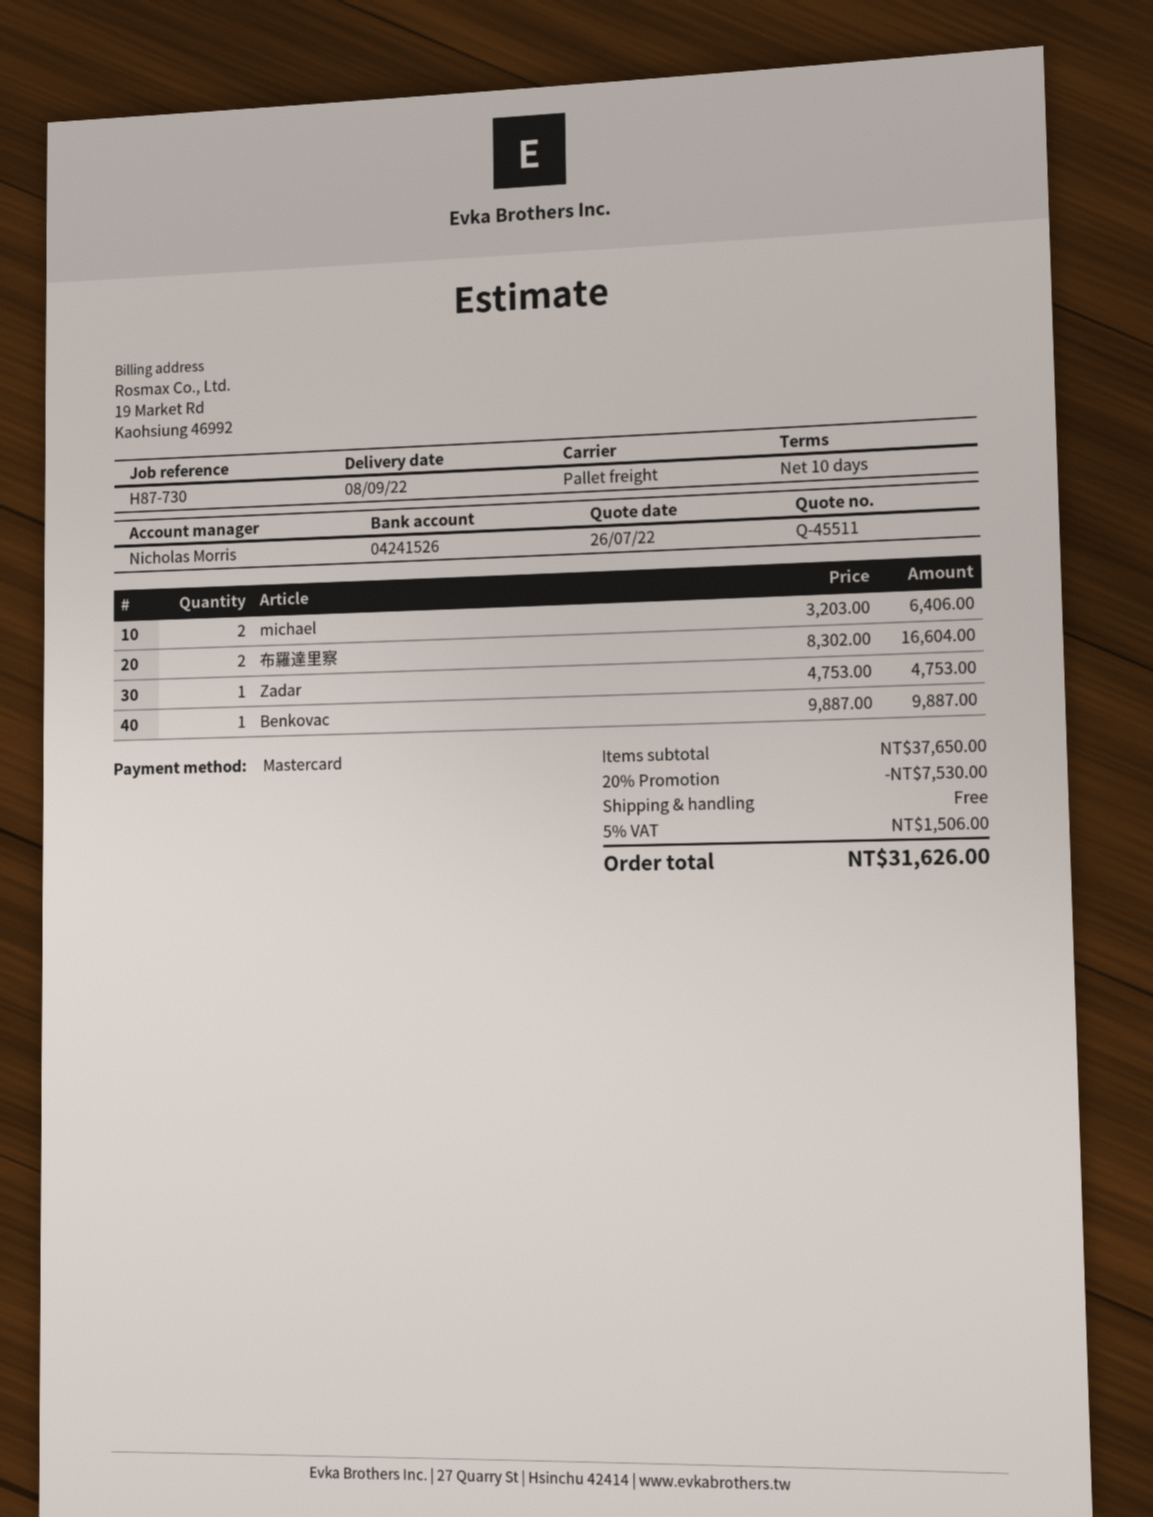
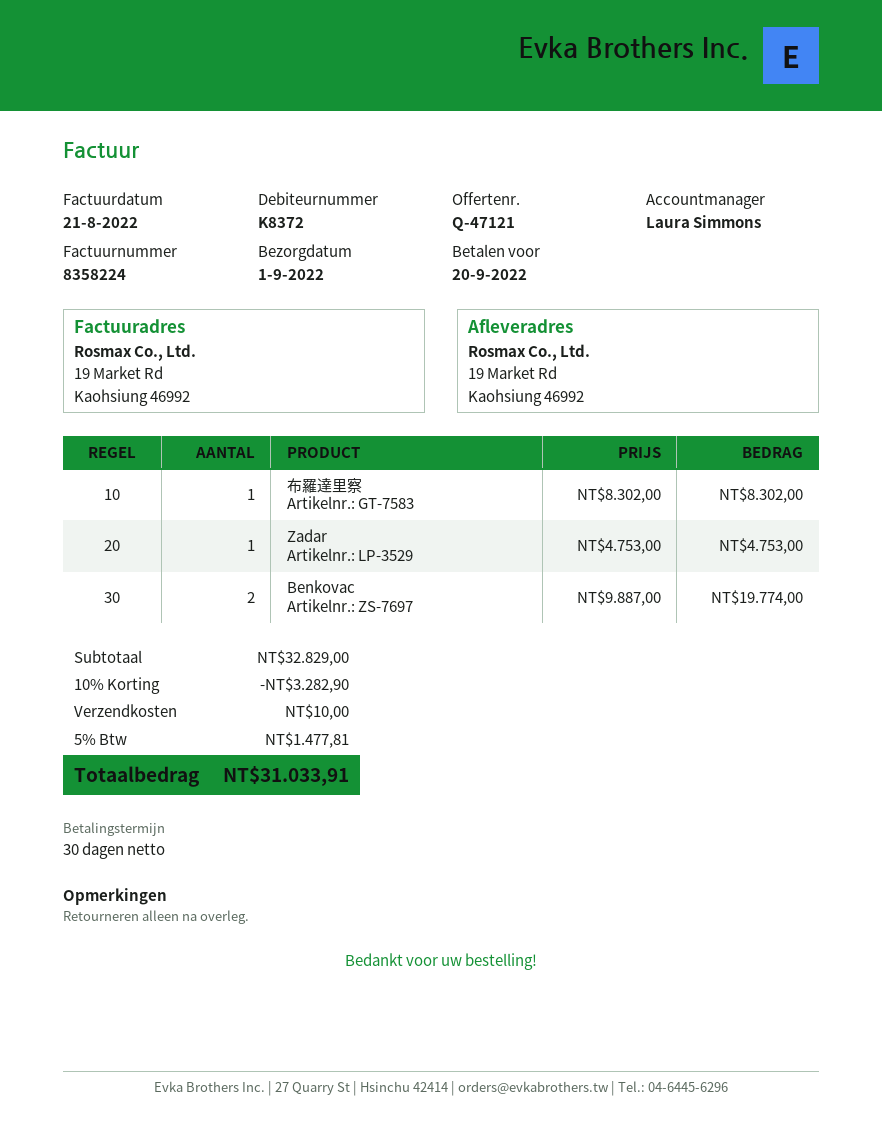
quote number: Q-45511 -> Q-47121
delivery date: 2022-09-08 -> 2022-09-01
payment terms: 10 days -> 30 days
sales rep: Nicholas Morris -> Laura Simmons
michael: 2 x 3203.00 = 6406.00 -> none
布羅達里察: 2 x 8302.00 = 16604.00 -> 1 x 8302.00 = 8302.00
Benkovac: 1 x 9887.00 = 9887.00 -> 2 x 9887.00 = 19774.00
subtotal: 37650.00 -> 32829.00
discount: 20% = 7530.00 -> 10% = 3282.90
shipping: 0.00 -> 10.00
tax: 5% = 1506.00 -> 5% = 1477.81
total: 31626.00 -> 31033.91

